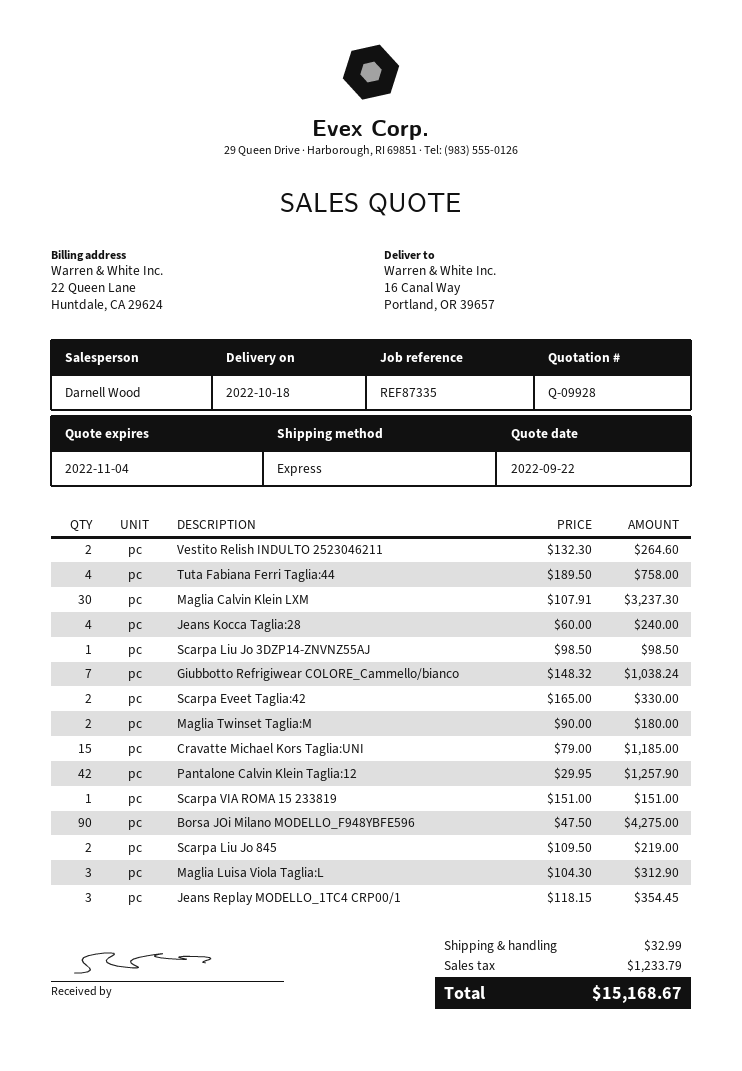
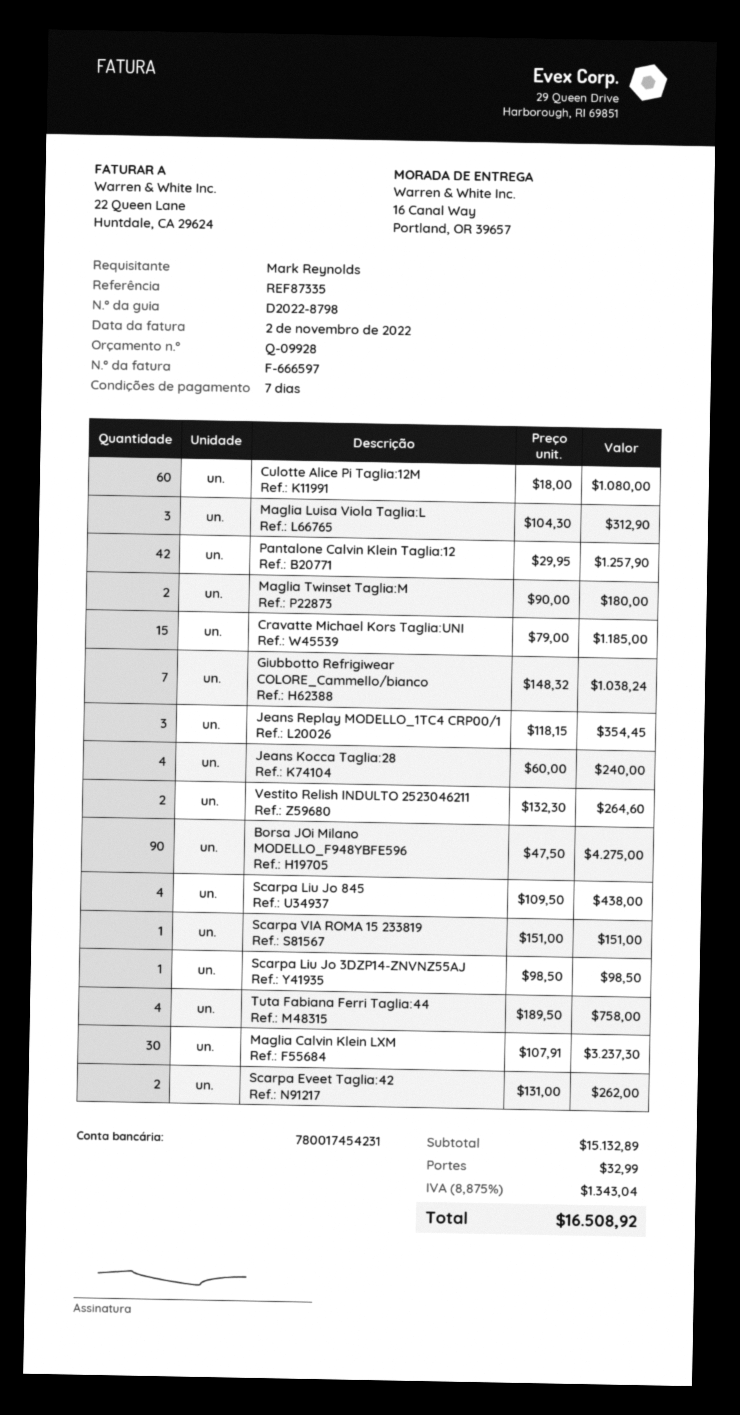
Scarpa Eveet Taglia:42: 2 x 165.00 = 330.00 -> 2 x 131.00 = 262.00
Scarpa Liu Jo 845: 2 x 109.50 = 219.00 -> 4 x 109.50 = 438.00
Culotte Alice Pi Taglia:12M: none -> 60 x 18.00 = 1080.00
tax: 1233.79 -> 1343.04
total: 15168.67 -> 16508.92

